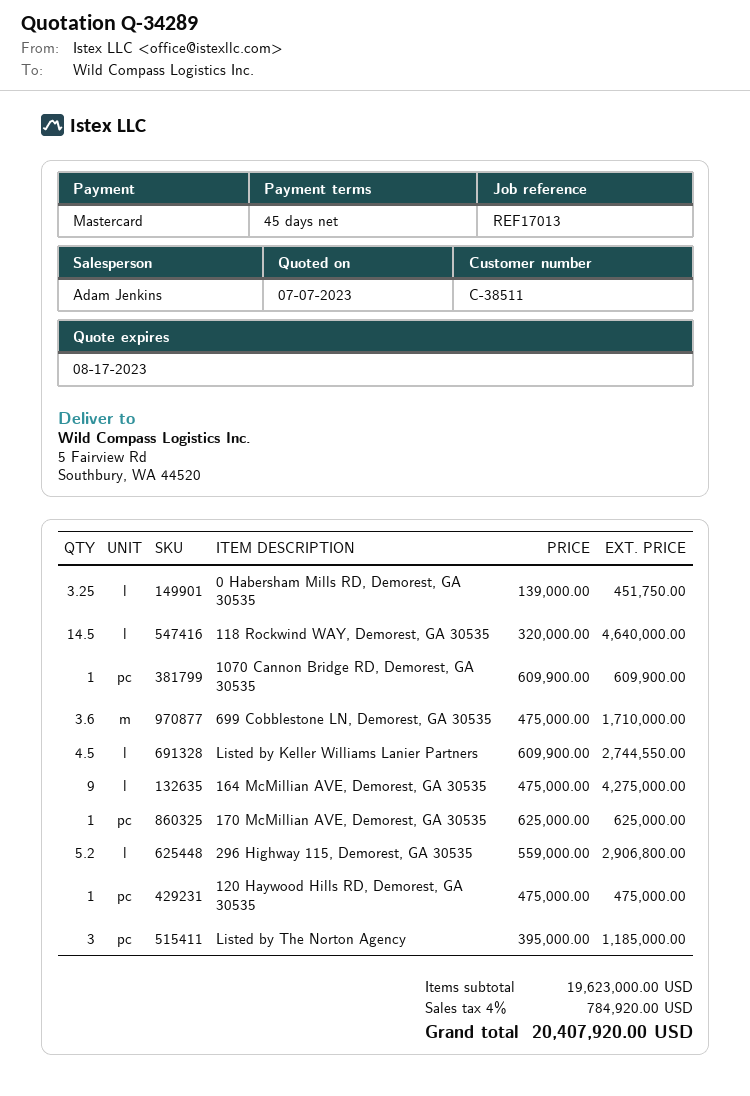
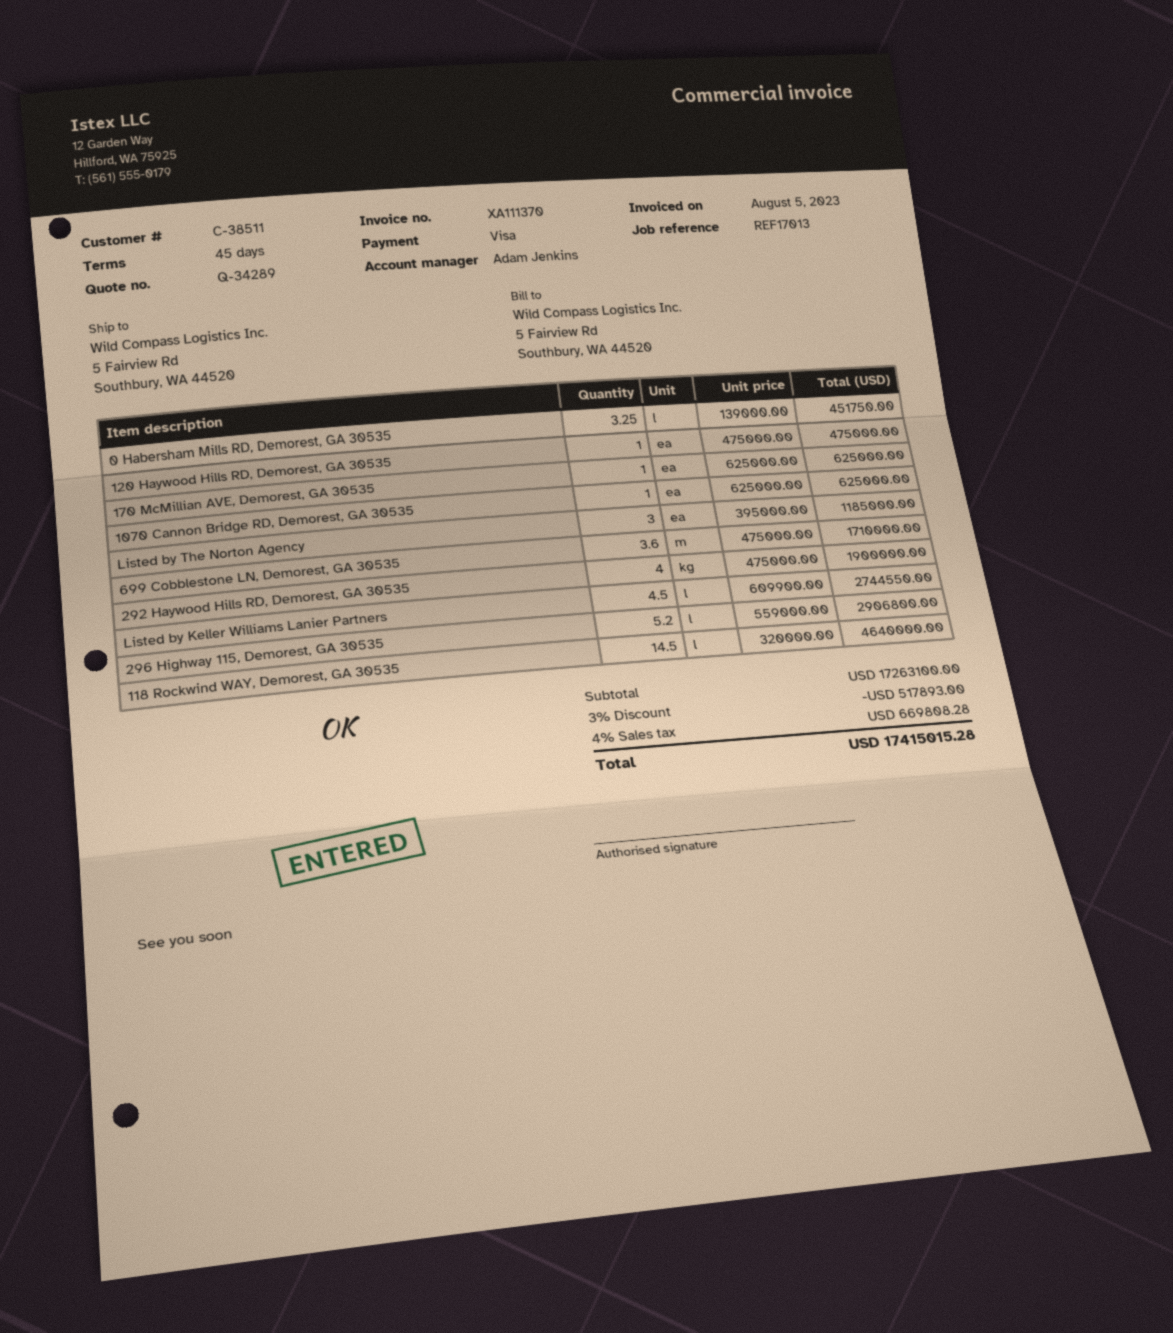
payment method: Mastercard -> Visa
1070 Cannon Bridge RD, Demorest, GA 30535: 1 x 609900.00 = 609900.00 -> 1 x 625000.00 = 625000.00
164 McMillian AVE, Demorest, GA 30535: 9 x 475000.00 = 4275000.00 -> none
292 Haywood Hills RD, Demorest, GA 30535: none -> 4 x 475000.00 = 1900000.00
subtotal: 19623000.00 -> 17263100.00
discount: none -> 3% = 517893.00
tax: 4% = 784920.00 -> 4% = 669808.28
total: 20407920.00 -> 17415015.28

